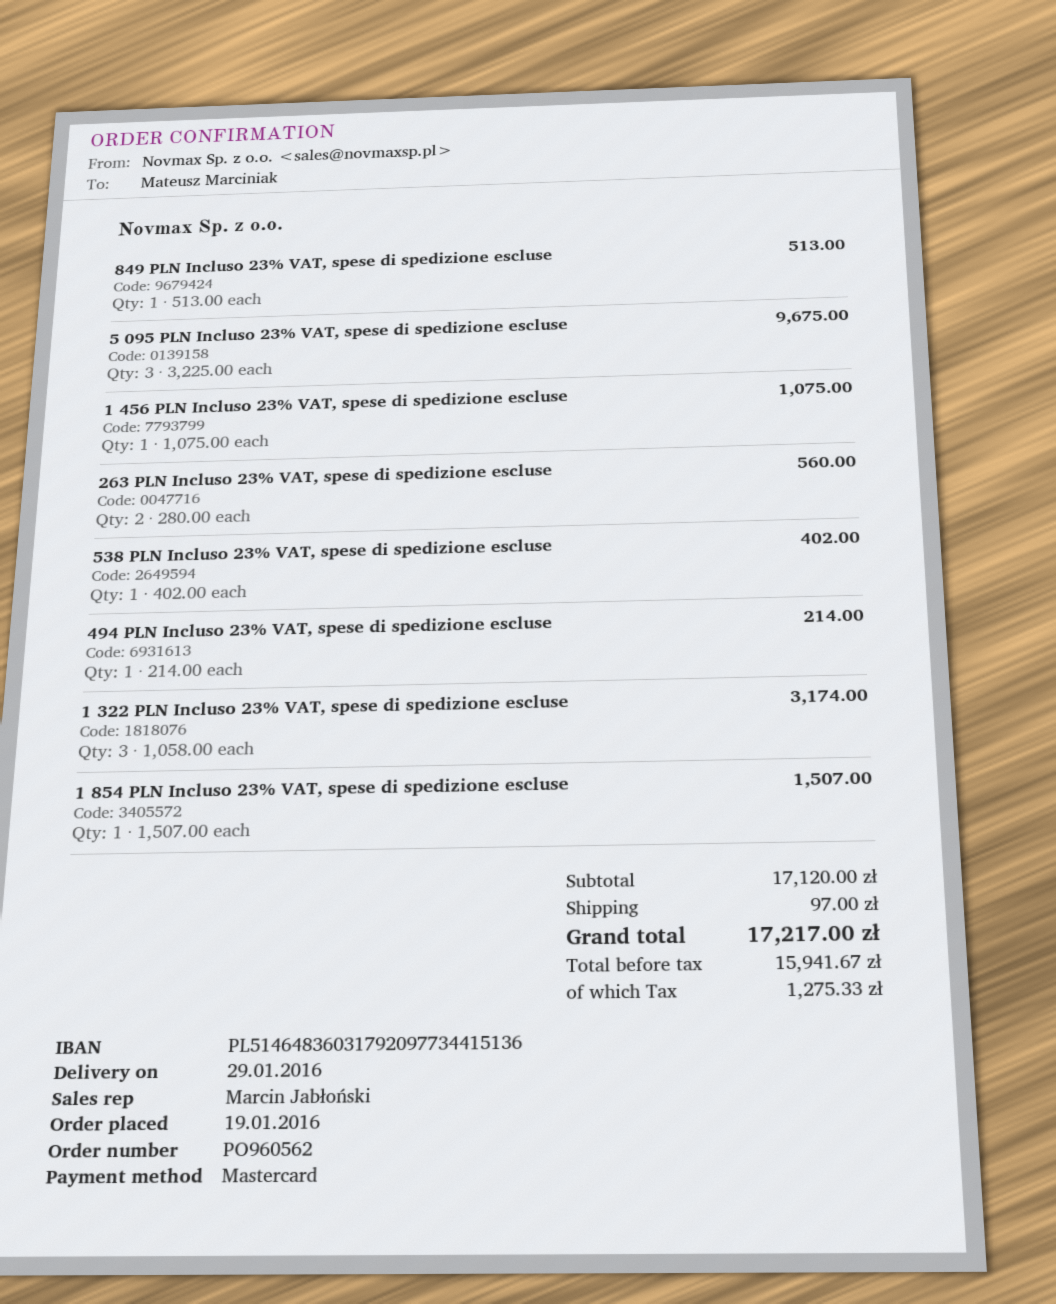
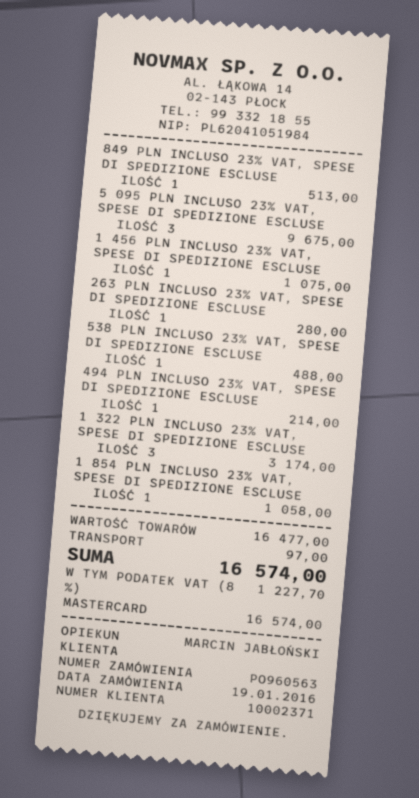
order number: PO960562 -> PO960563
263 PLN Incluso 23% VAT, spese di spedizione escluse: 2 for 560.00 -> 1 for 280.00
538 PLN Incluso 23% VAT, spese di spedizione escluse: 1 for 402.00 -> 1 for 488.00
1 854 PLN Incluso 23% VAT, spese di spedizione escluse: 1 for 1507.00 -> 1 for 1058.00
subtotal: 17120.00 -> 16477.00
tax: 1275.33 -> 1227.70
total: 17217.00 -> 16574.00

